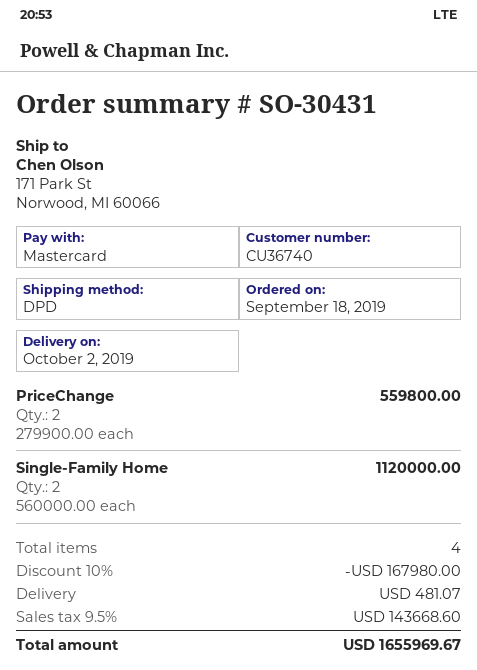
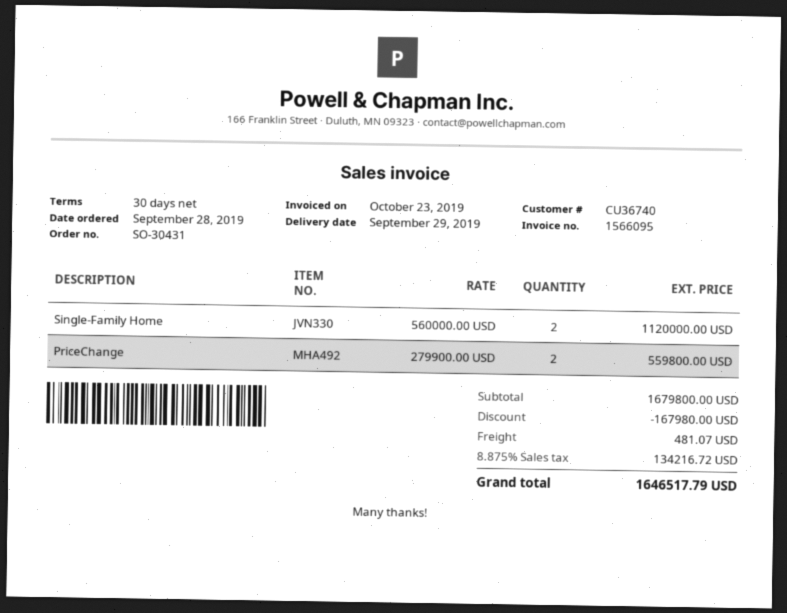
order date: 2019-09-18 -> 2019-09-28
delivery date: 2019-10-02 -> 2019-09-29
tax: 9.5% = 143668.60 -> 8.875% = 134216.72
total: 1655969.67 -> 1646517.79

